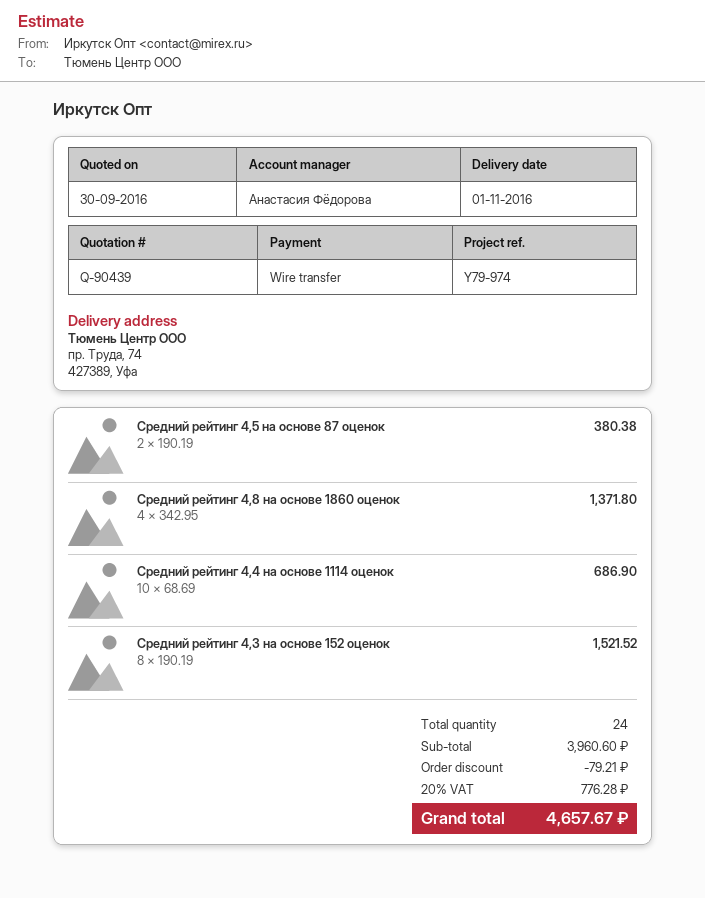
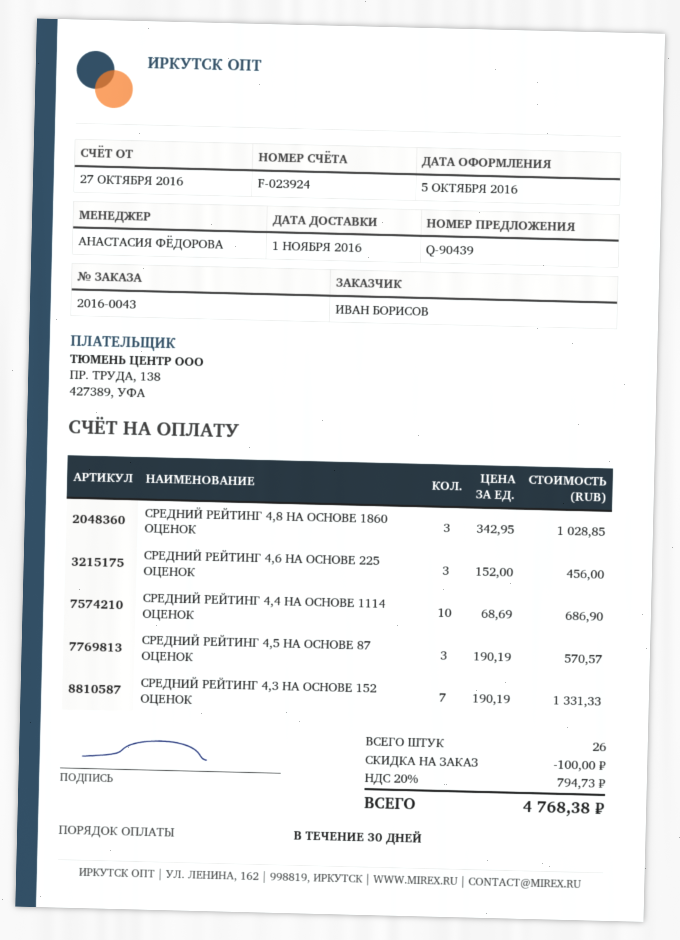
Средний рейтинг 4,5 на основе 87 оценок: 2 x 190.19 = 380.38 -> 3 x 190.19 = 570.57
Средний рейтинг 4,8 на основе 1860 оценок: 4 x 342.95 = 1371.80 -> 3 x 342.95 = 1028.85
Средний рейтинг 4,3 на основе 152 оценок: 8 x 190.19 = 1521.52 -> 7 x 190.19 = 1331.33
СРЕДНИЙ РЕЙТИНГ 4,6 НА ОСНОВЕ 225 ОЦЕНОК: none -> 3 x 152.00 = 456.00
total quantity: 24 -> 26
discount: 79.21 -> 100.00
tax: 20% = 776.28 -> 20% = 794.73
total: 4657.67 -> 4768.38

